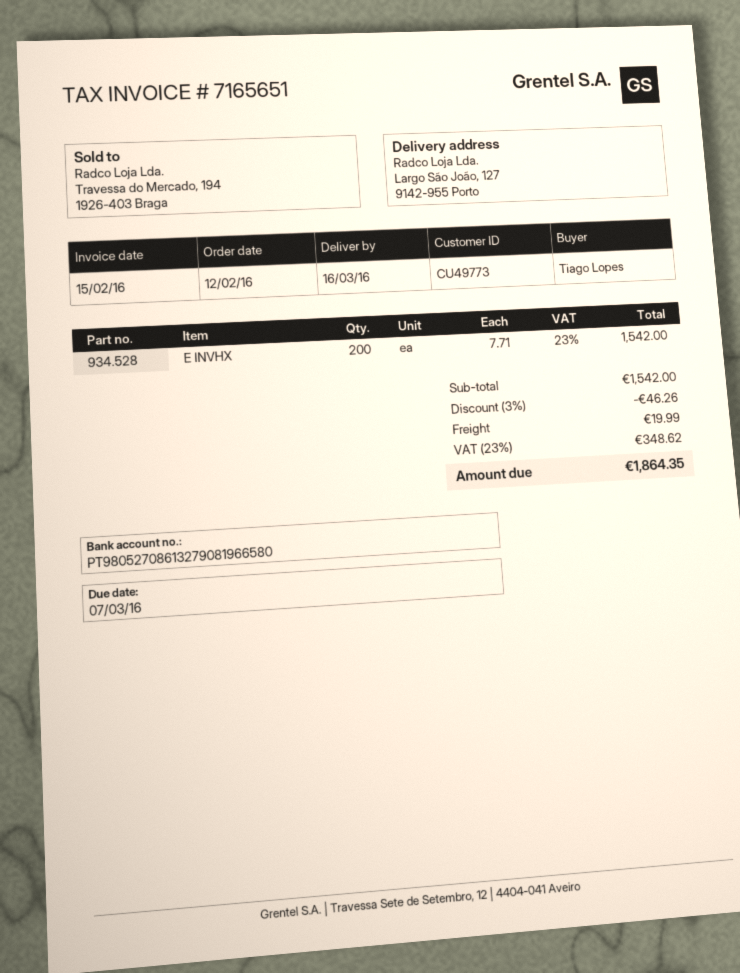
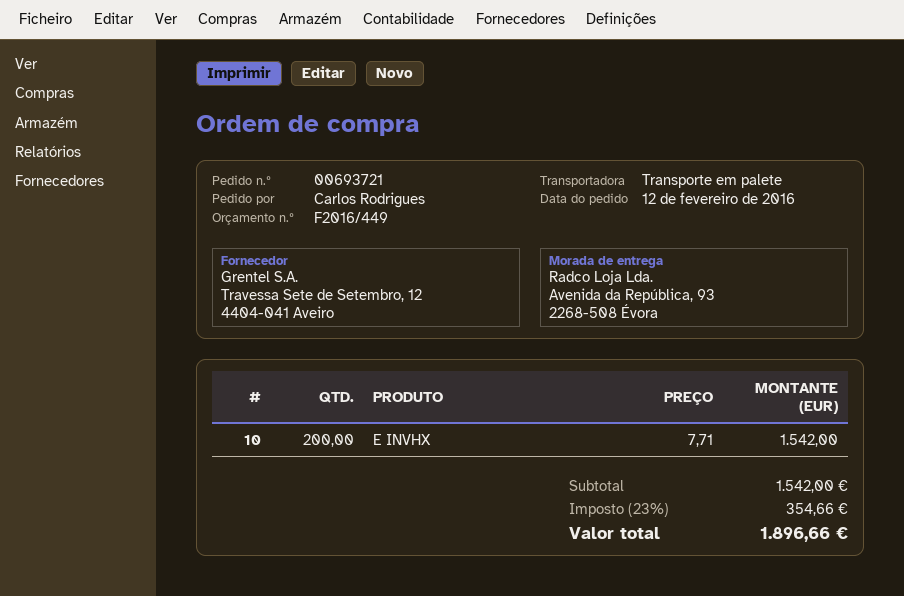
ordered by: Tiago Lopes -> Carlos Rodrigues
ship to: Largo São João, 127, 9142-955 Porto -> Avenida da República, 93, 2268-508 Évora
discount: 3% = 46.26 -> none
shipping: 19.99 -> none
tax: 23% = 348.62 -> 23% = 354.66
total: 1864.35 -> 1896.66

